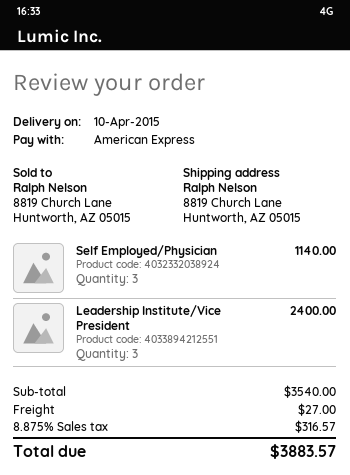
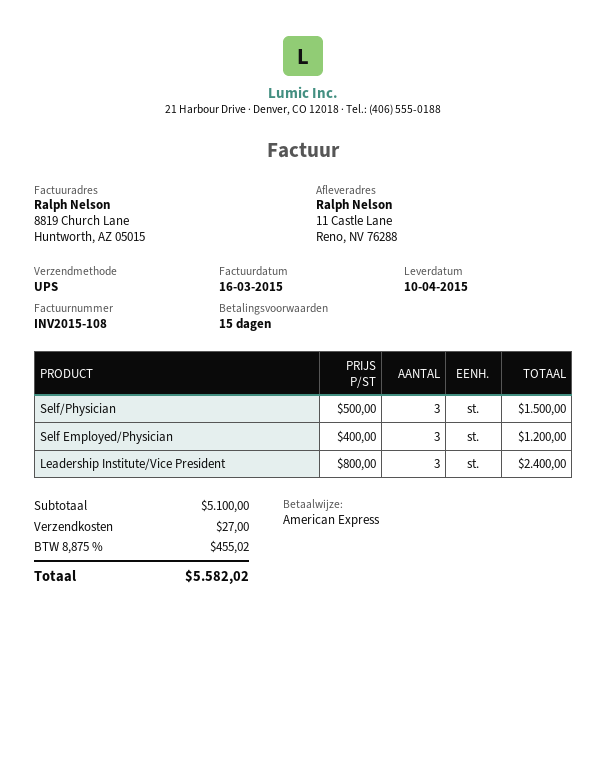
ship to: 8819 Church Lane, Huntworth, AZ 05015 -> 11 Castle Lane, Reno, NV 76288
Self Employed/Physician: 3 for 1140.00 -> 3 for 1200.00
Self/Physician: none -> 3 for 1500.00
subtotal: 3540.00 -> 5100.00
tax: 8.875% = 316.57 -> 8.875% = 455.02
total: 3883.57 -> 5582.02

